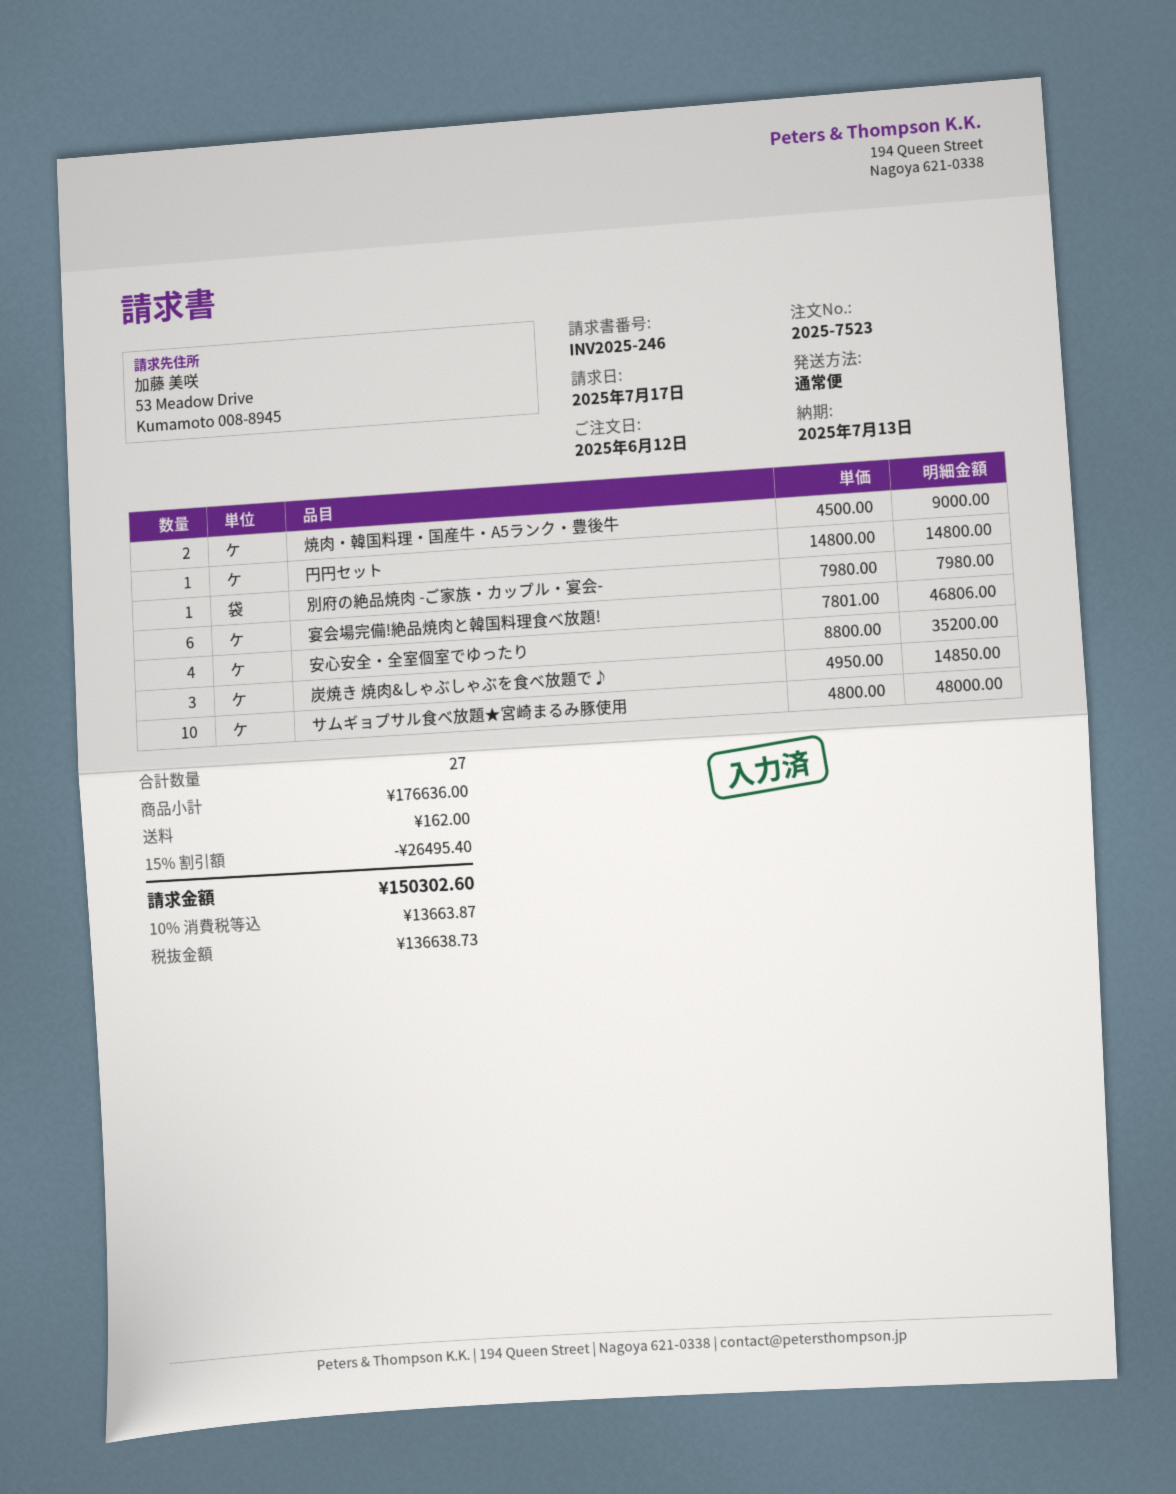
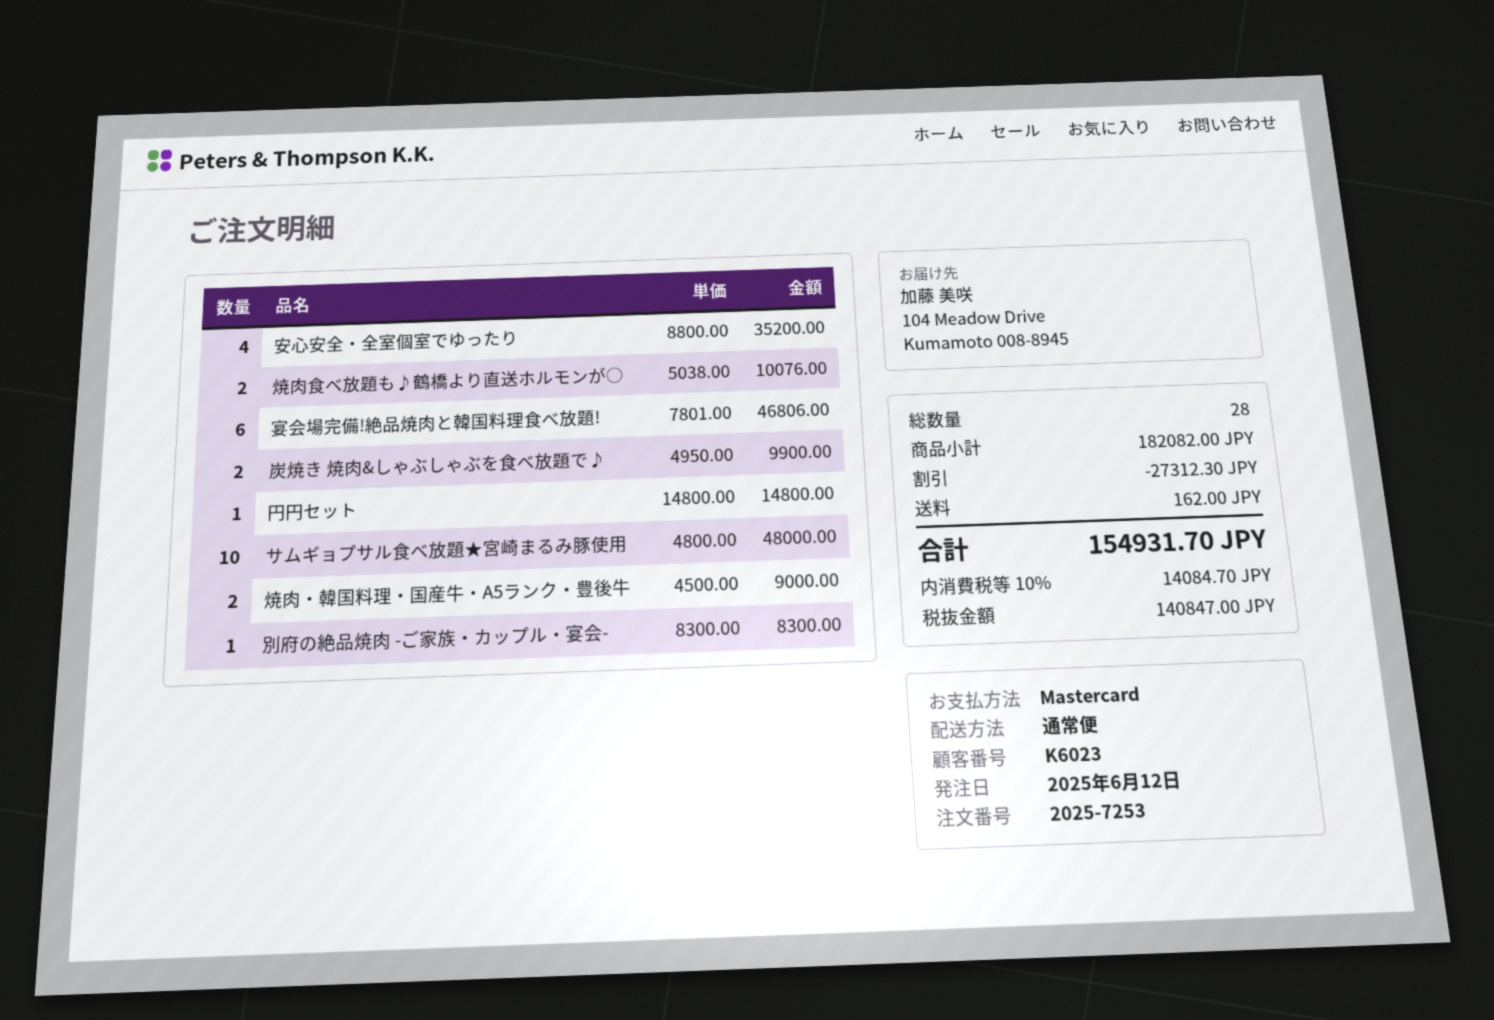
order number: 2025-7523 -> 2025-7253
別府の絶品焼肉 -ご家族・カップル・宴会-: 1 x 7980.00 = 7980.00 -> 1 x 8300.00 = 8300.00
炭焼き 焼肉&しゃぶしゃぶを食べ放題で♪: 3 x 4950.00 = 14850.00 -> 2 x 4950.00 = 9900.00
焼肉食べ放題も♪鶴橋より直送ホルモンが○: none -> 2 x 5038.00 = 10076.00
total quantity: 27 -> 28
subtotal: 176636.00 -> 182082.00
discount: 26495.40 -> 27312.30
net: 136638.73 -> 140847.00
tax: 10% = 13663.87 -> 10% = 14084.70
total: 150302.60 -> 154931.70

